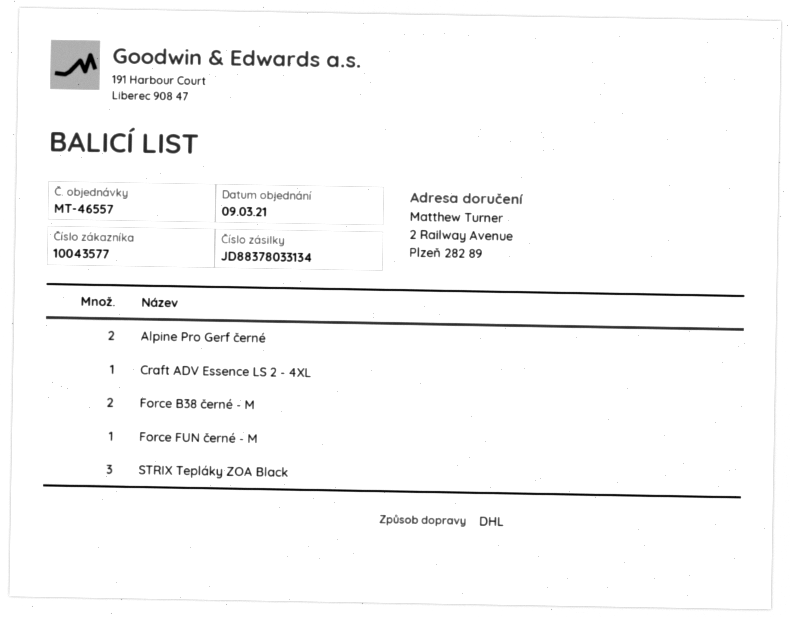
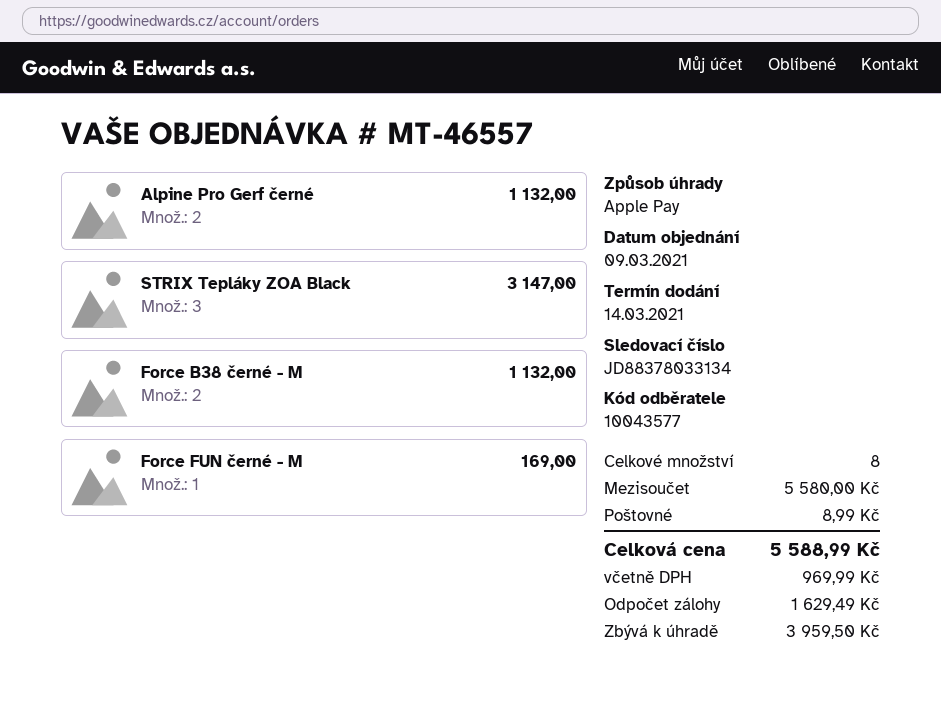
Craft ADV Essence LS 2 - 4XL: 1 -> none

